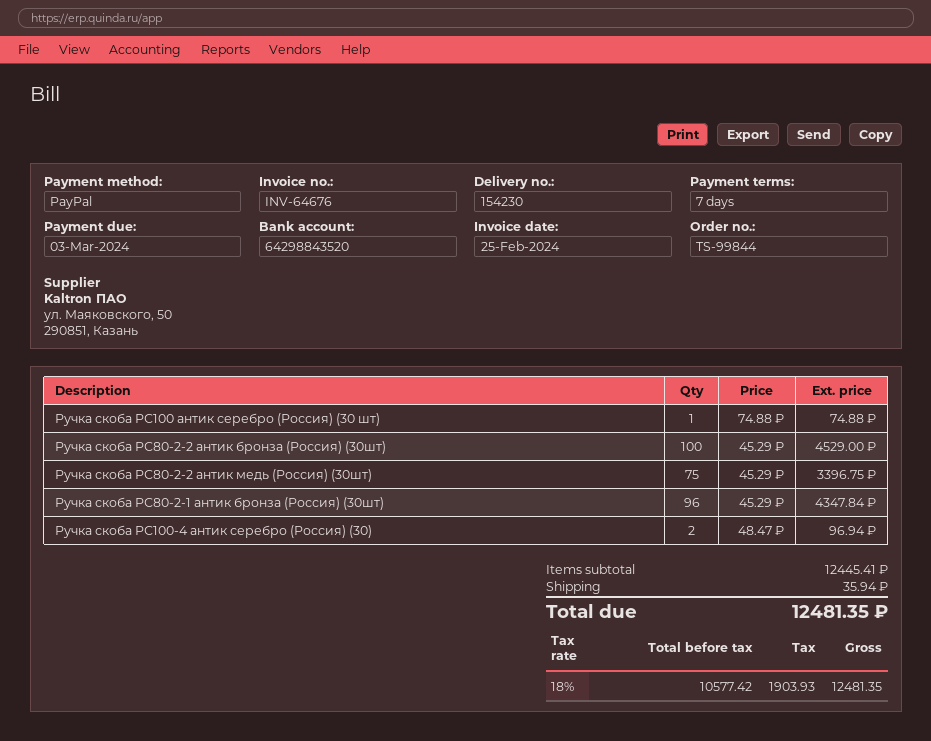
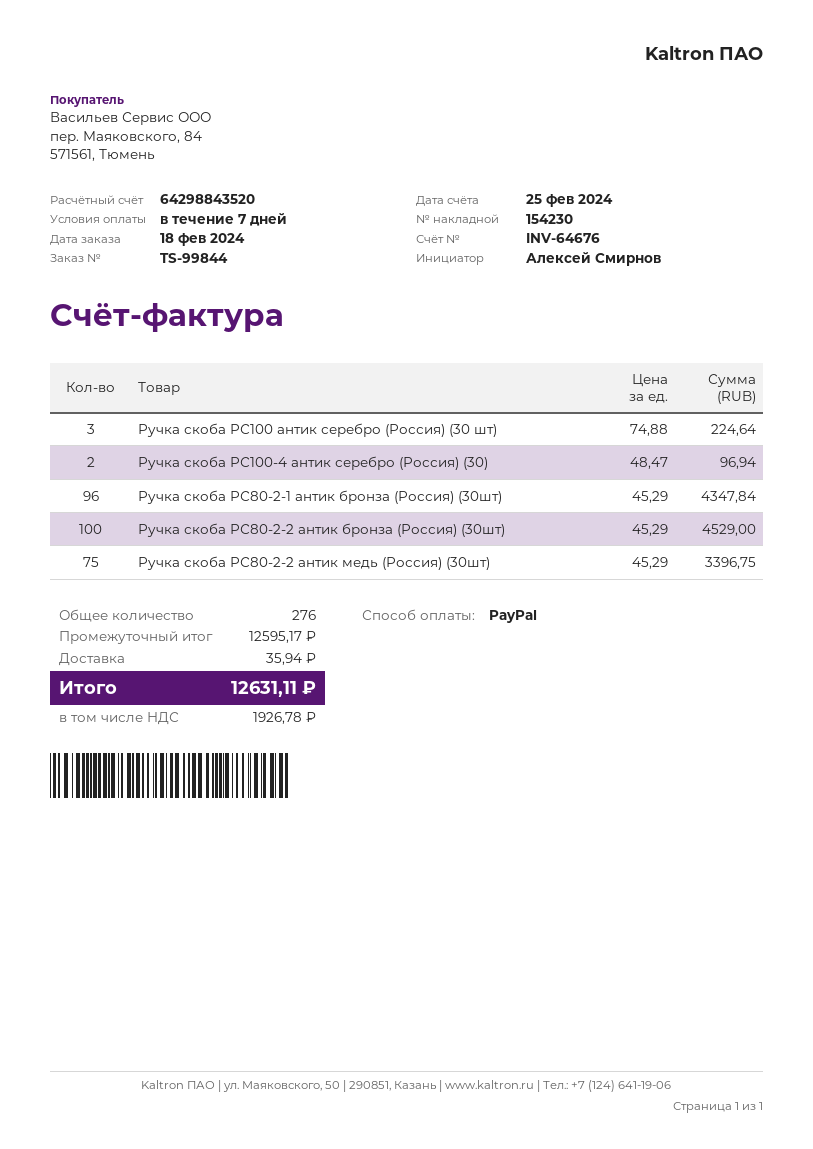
Ручка скоба РС100 антик серебро (Россия) (30 шт): 1 x 74.88 = 74.88 -> 3 x 74.88 = 224.64
subtotal: 12445.41 -> 12595.17
tax: 1903.93 -> 1926.78
total: 12481.35 -> 12631.11

